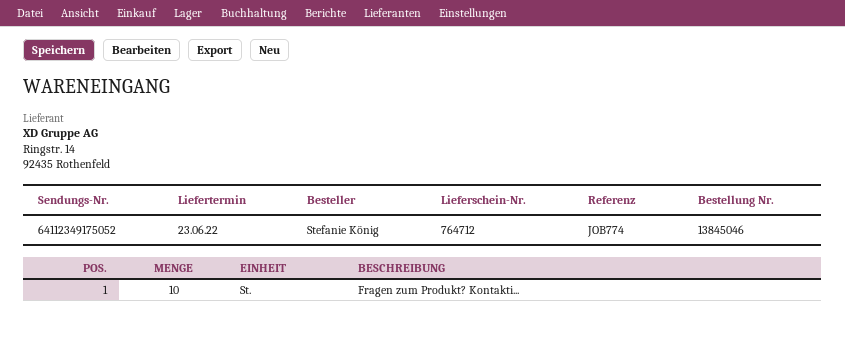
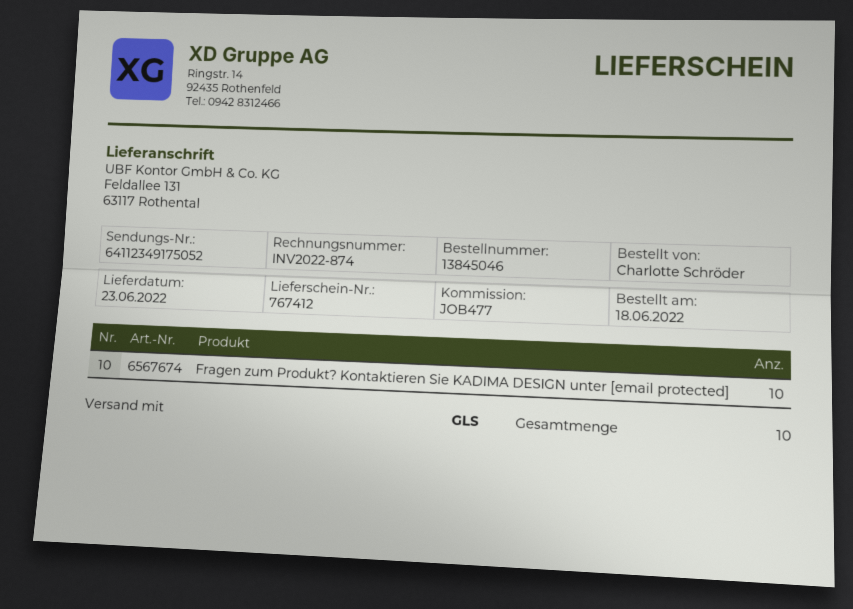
delivery note number: 764712 -> 767412
reference: JOB774 -> JOB477
ordered by: Stefanie König -> Charlotte Schröder

